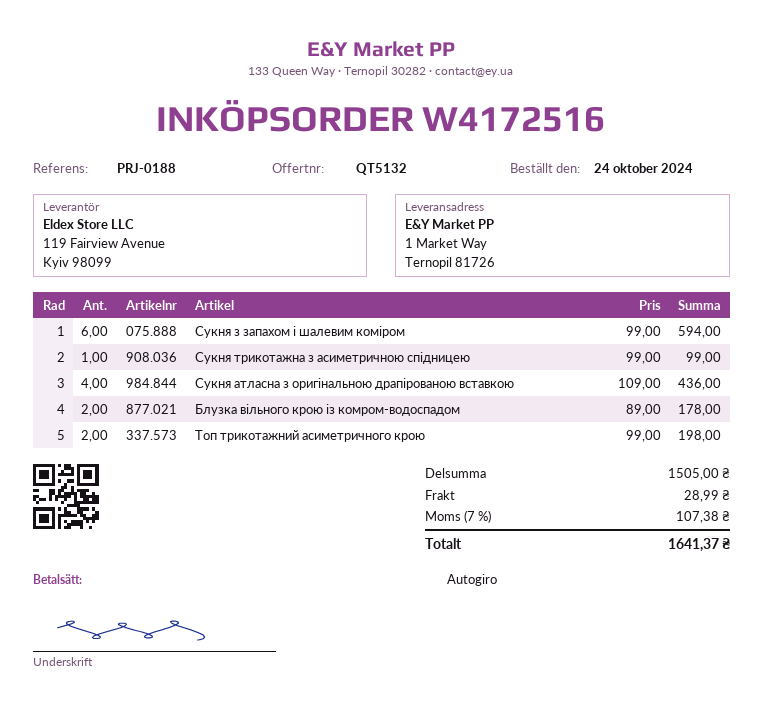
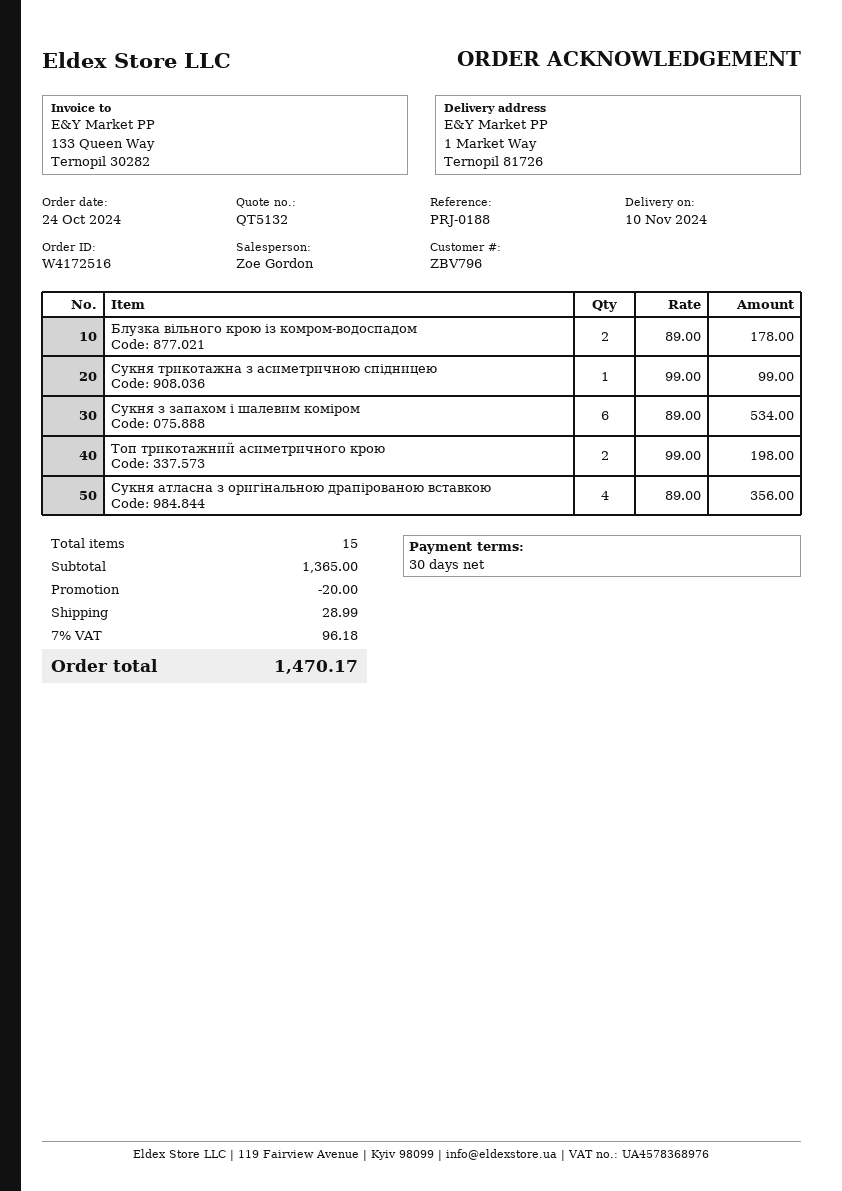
Сукня з запахом і шалевим коміром: 6 x 99.00 = 594.00 -> 6 x 89.00 = 534.00
Сукня атласна з оригінальною драпірованою вставкою: 4 x 109.00 = 436.00 -> 4 x 89.00 = 356.00
subtotal: 1505.00 -> 1365.00
discount: none -> 20.00
tax: 7% = 107.38 -> 7% = 96.18
total: 1641.37 -> 1470.17

